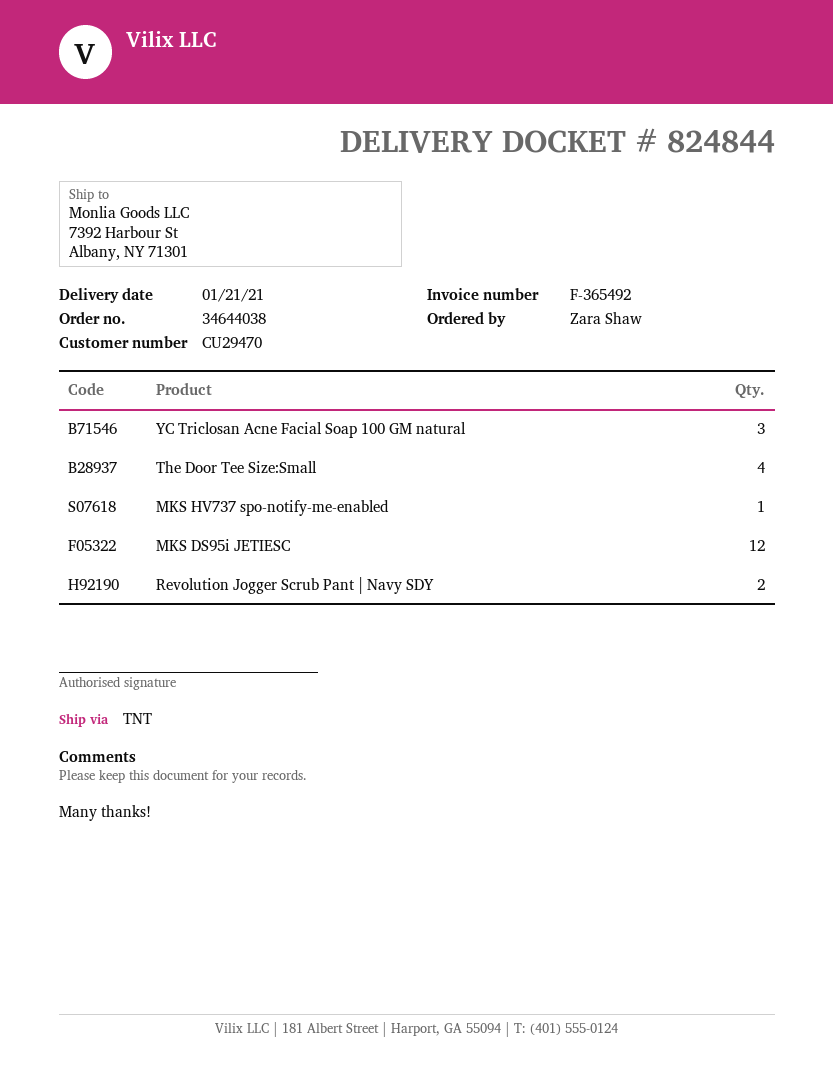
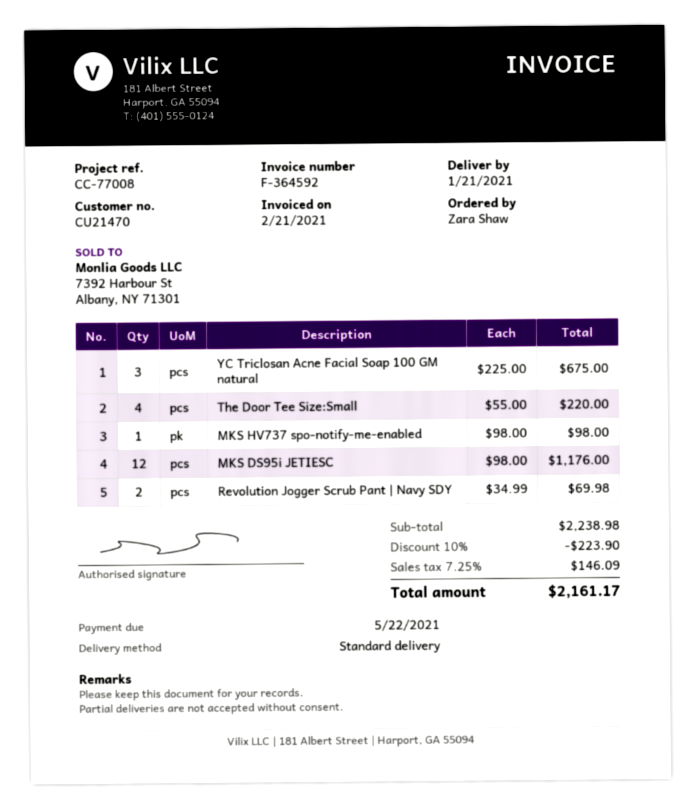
invoice number: F-365492 -> F-364592
customer number: CU29470 -> CU21470
shipping method: TNT -> standard

